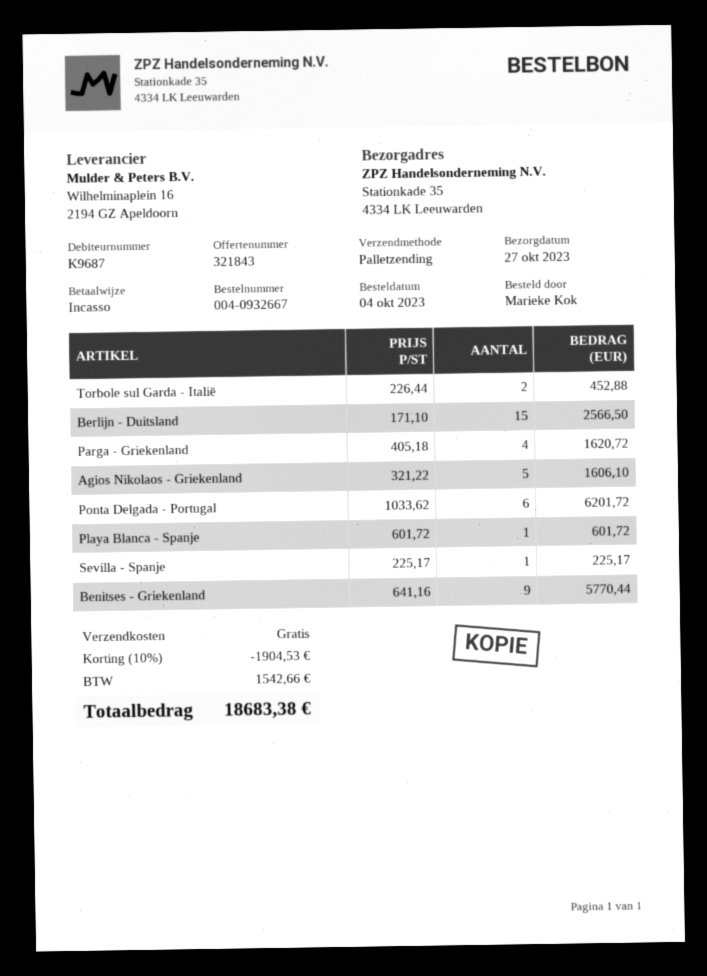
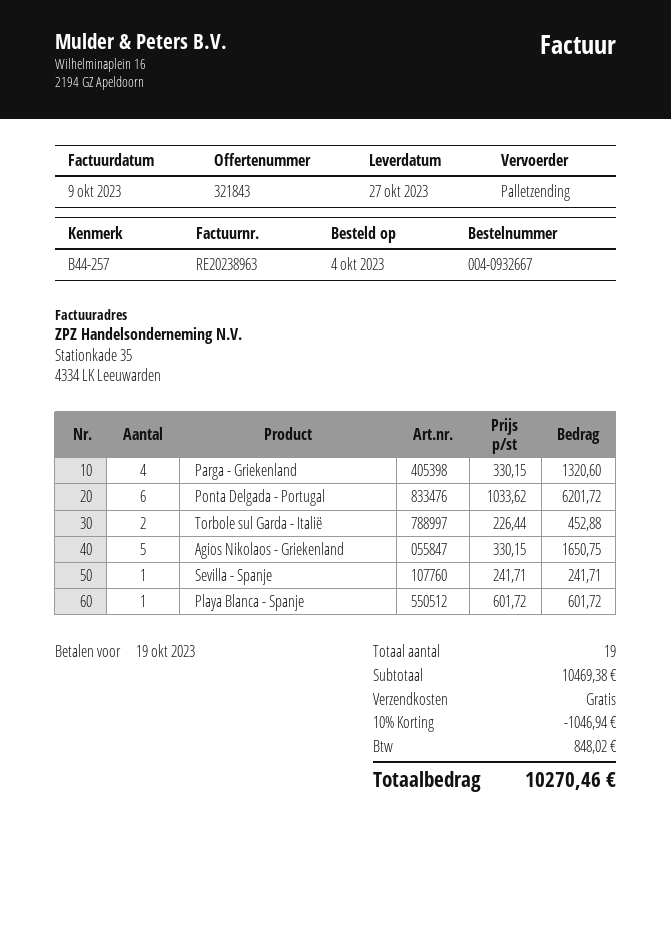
Berlijn - Duitsland: 15 x 171.10 = 2566.50 -> none
Parga - Griekenland: 4 x 405.18 = 1620.72 -> 4 x 330.15 = 1320.60
Agios Nikolaos - Griekenland: 5 x 321.22 = 1606.10 -> 5 x 330.15 = 1650.75
Sevilla - Spanje: 1 x 225.17 = 225.17 -> 1 x 241.71 = 241.71
Benitses - Griekenland: 9 x 641.16 = 5770.44 -> none
discount: 10% = 1904.53 -> 10% = 1046.94
tax: 1542.66 -> 848.02
total: 18683.38 -> 10270.46

